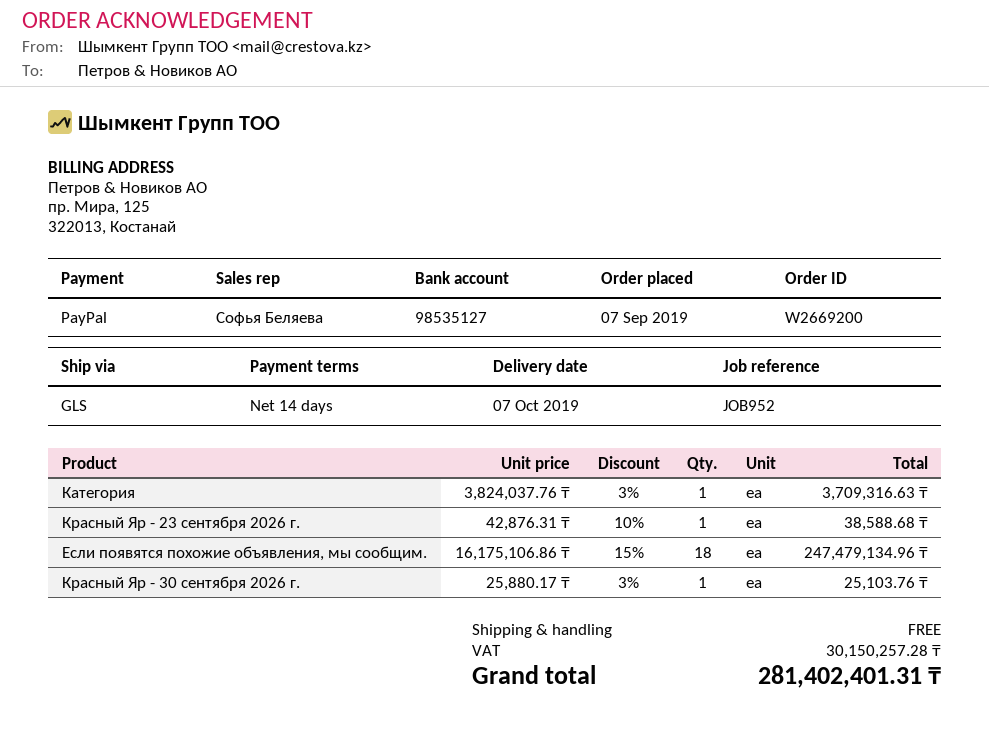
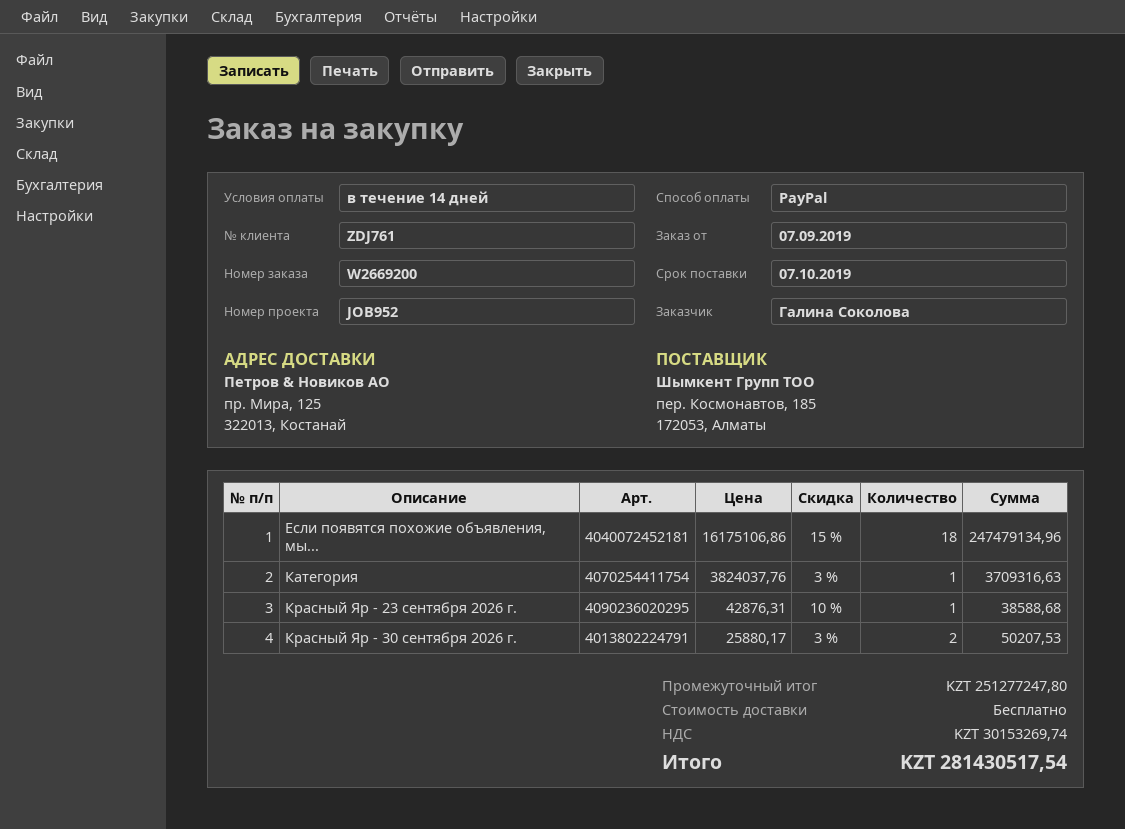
Красный Яр - 30 сентября 2026 г.: 1 x 25880.17 - 3% = 25103.76 -> 2 x 25880.17 - 3% = 50207.53
tax: 30150257.28 -> 30153269.74
total: 281402401.31 -> 281430517.54

